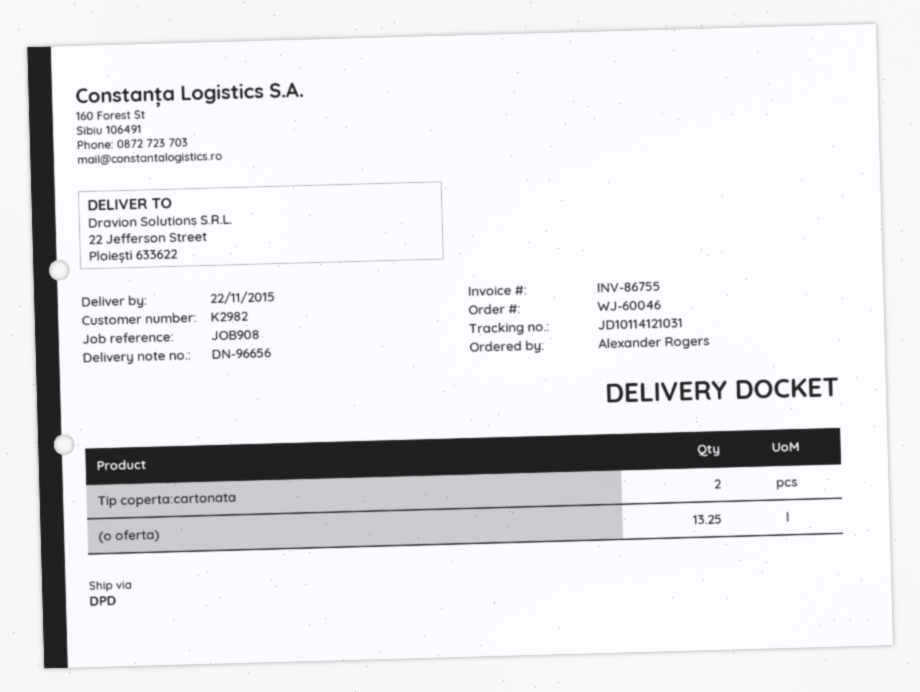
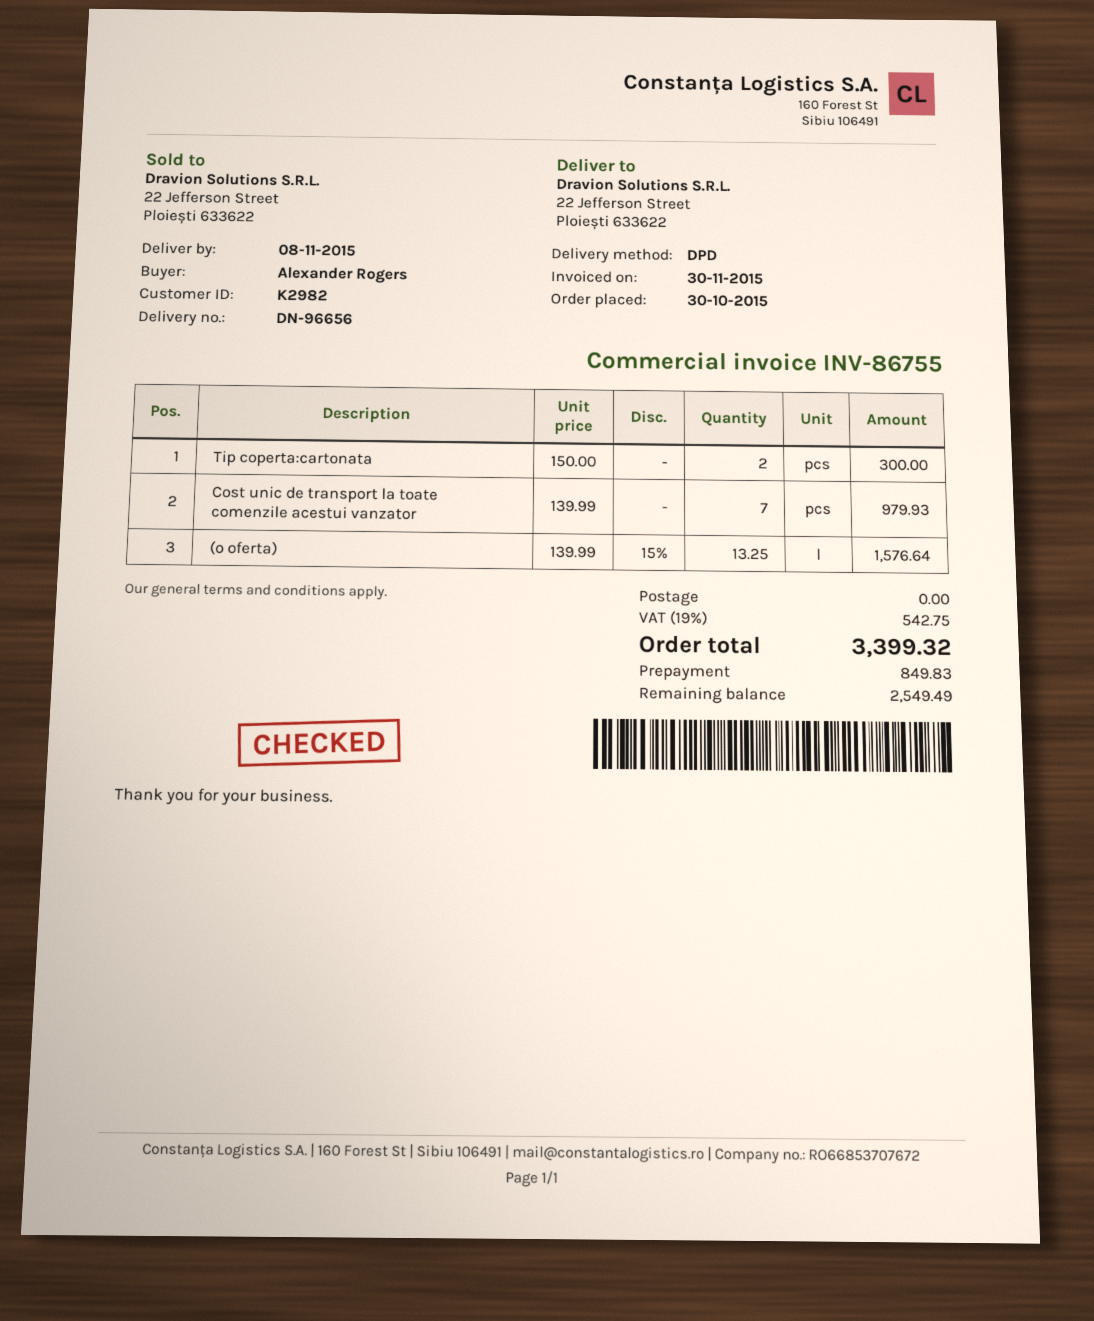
delivery date: 2015-11-22 -> 2015-11-08
Cost unic de transport la toate comenzile acestui vanzator: none -> 7

